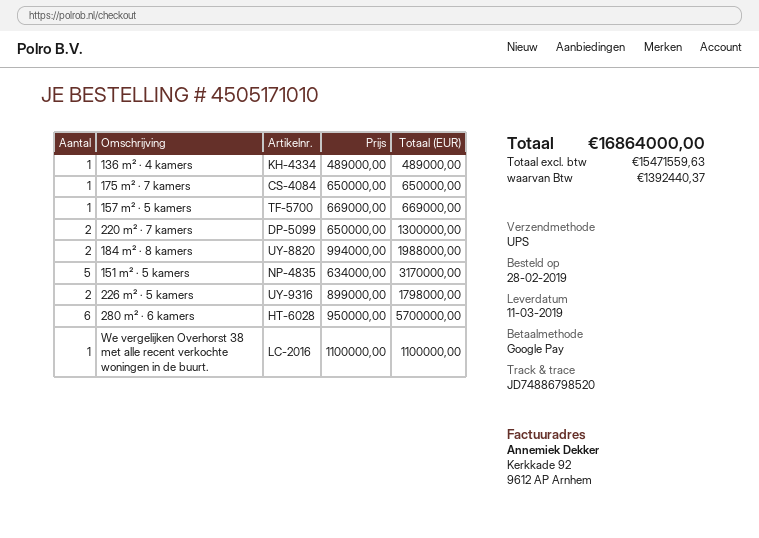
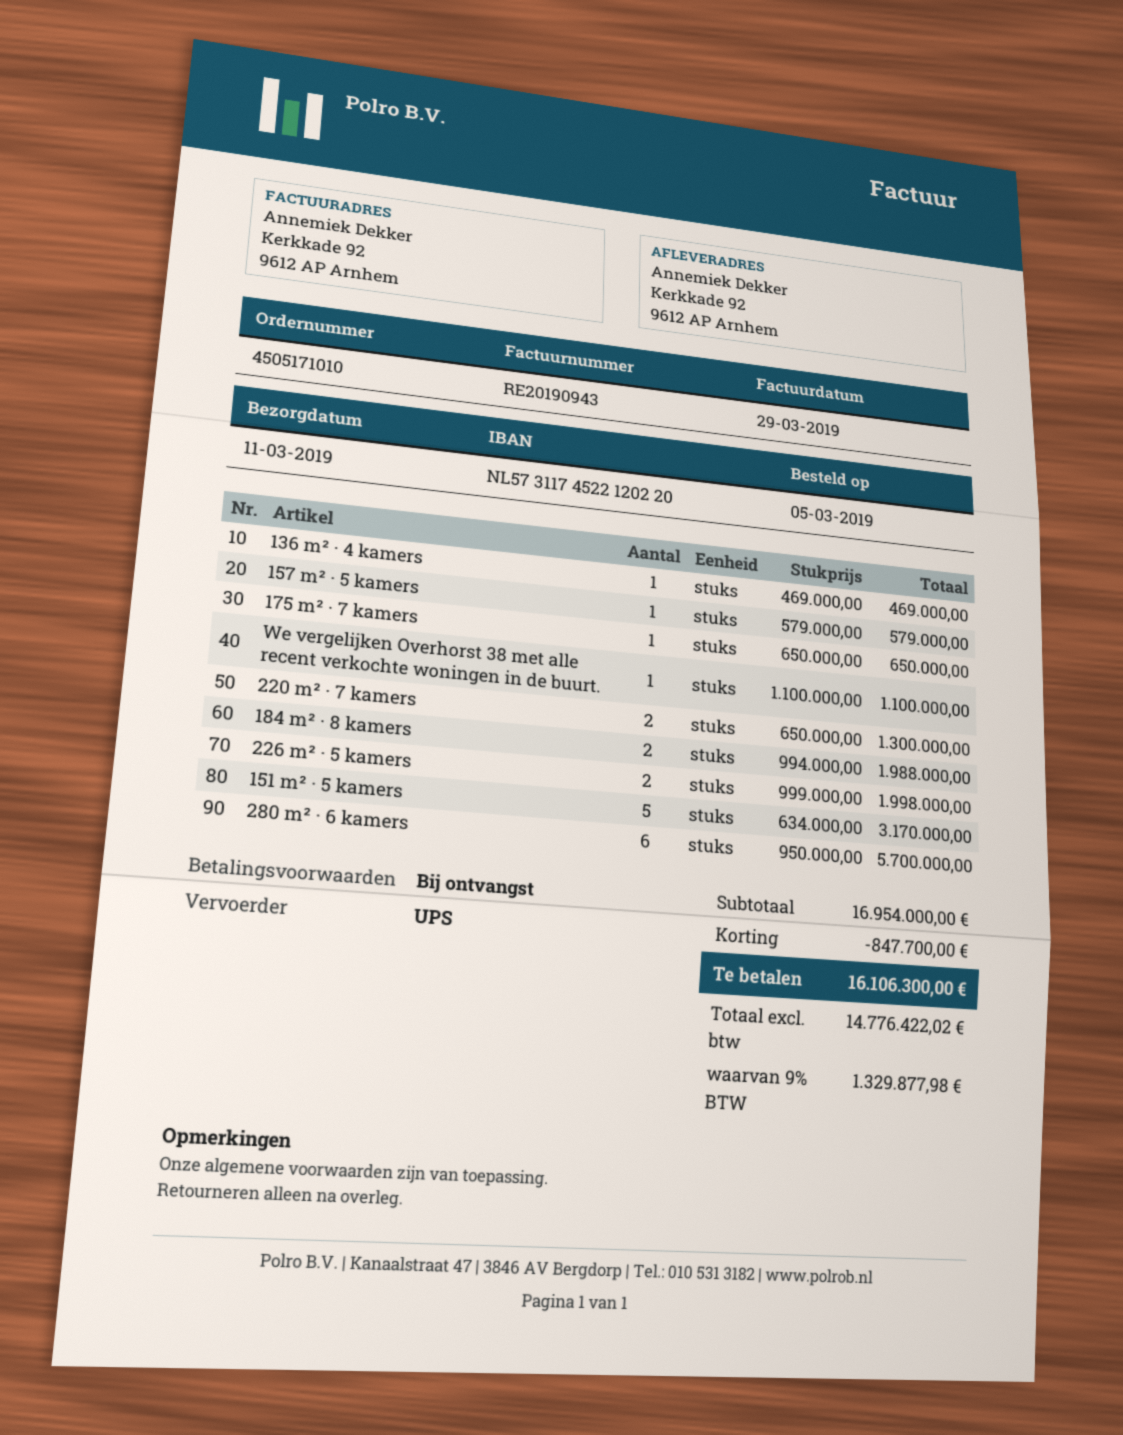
order date: 2019-02-28 -> 2019-03-05
136 m² · 4 kamers: 1 x 489000.00 = 489000.00 -> 1 x 469000.00 = 469000.00
157 m² · 5 kamers: 1 x 669000.00 = 669000.00 -> 1 x 579000.00 = 579000.00
226 m² · 5 kamers: 2 x 899000.00 = 1798000.00 -> 2 x 999000.00 = 1998000.00
discount: none -> 847700.00
net: 15471559.63 -> 14776422.02
tax: 1392440.37 -> 1329877.98
total: 16864000.00 -> 16106300.00

